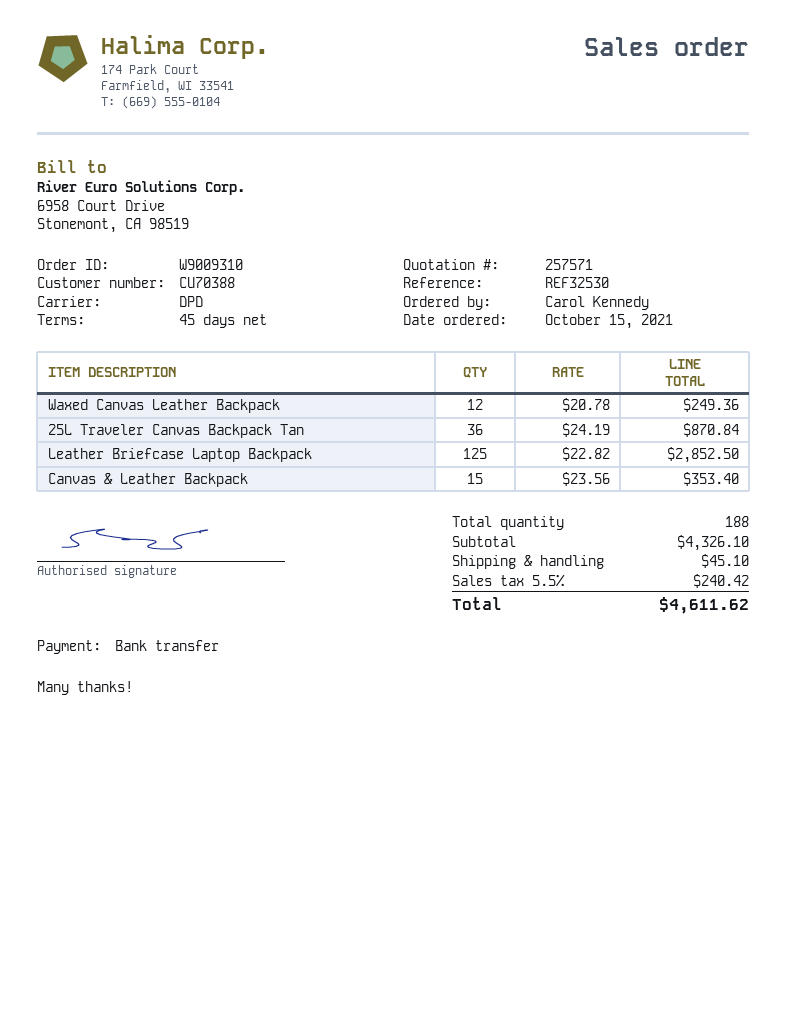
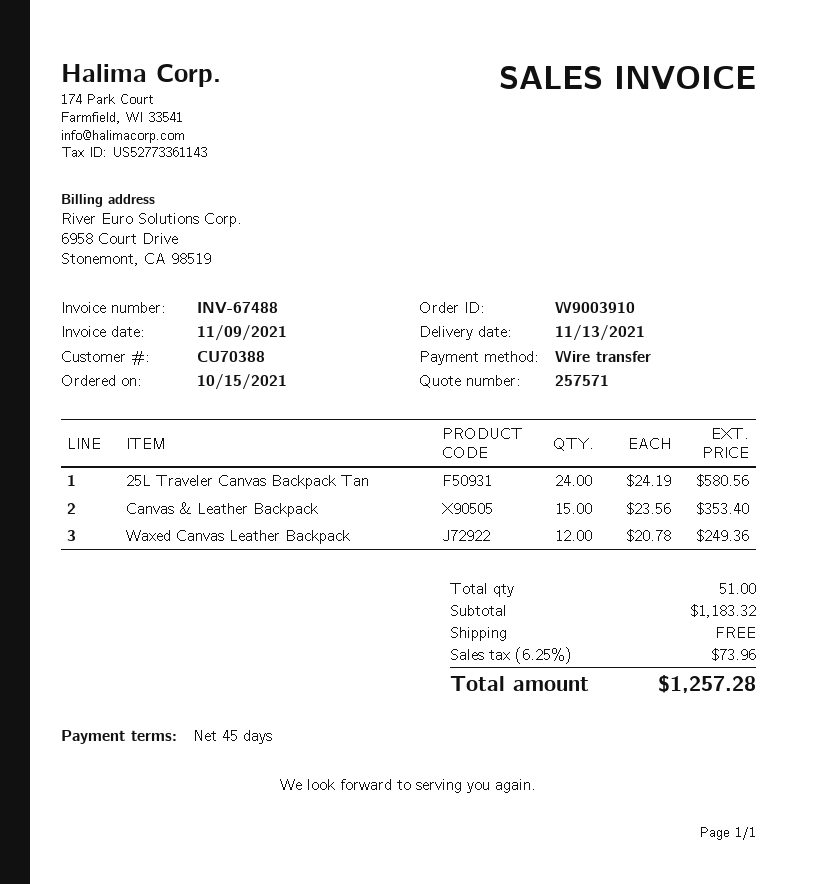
order number: W9009310 -> W9003910
25L Traveler Canvas Backpack Tan: 36 x 24.19 = 870.84 -> 24 x 24.19 = 580.56
Leather Briefcase Laptop Backpack: 125 x 22.82 = 2852.50 -> none
total quantity: 188 -> 51
subtotal: 4326.10 -> 1183.32
shipping: 45.10 -> 0.00
tax: 5.5% = 240.42 -> 6.25% = 73.96
total: 4611.62 -> 1257.28

